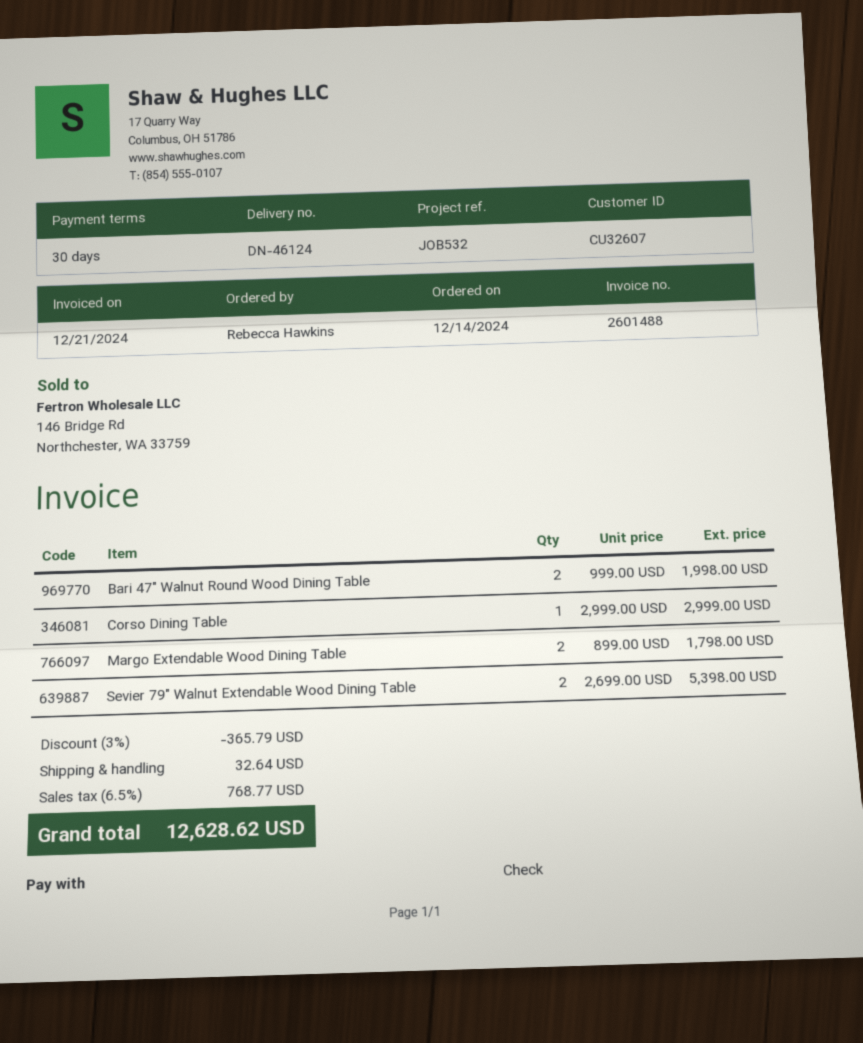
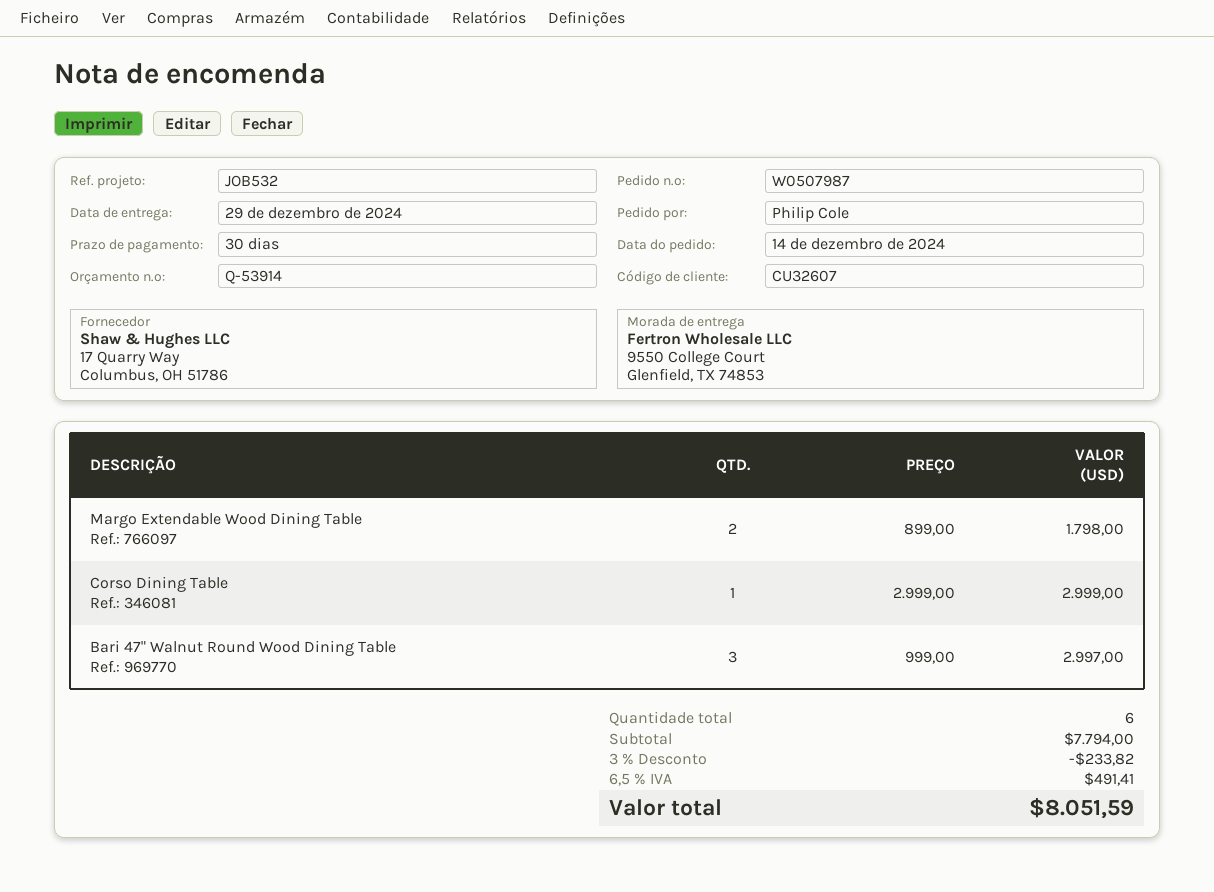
ordered by: Rebecca Hawkins -> Philip Cole
Bari 47" Walnut Round Wood Dining Table: 2 x 999.00 = 1998.00 -> 3 x 999.00 = 2997.00
Sevier 79" Walnut Extendable Wood Dining Table: 2 x 2699.00 = 5398.00 -> none
discount: 3% = 365.79 -> 3% = 233.82
shipping: 32.64 -> none
tax: 6.5% = 768.77 -> 6.5% = 491.41
total: 12628.62 -> 8051.59

